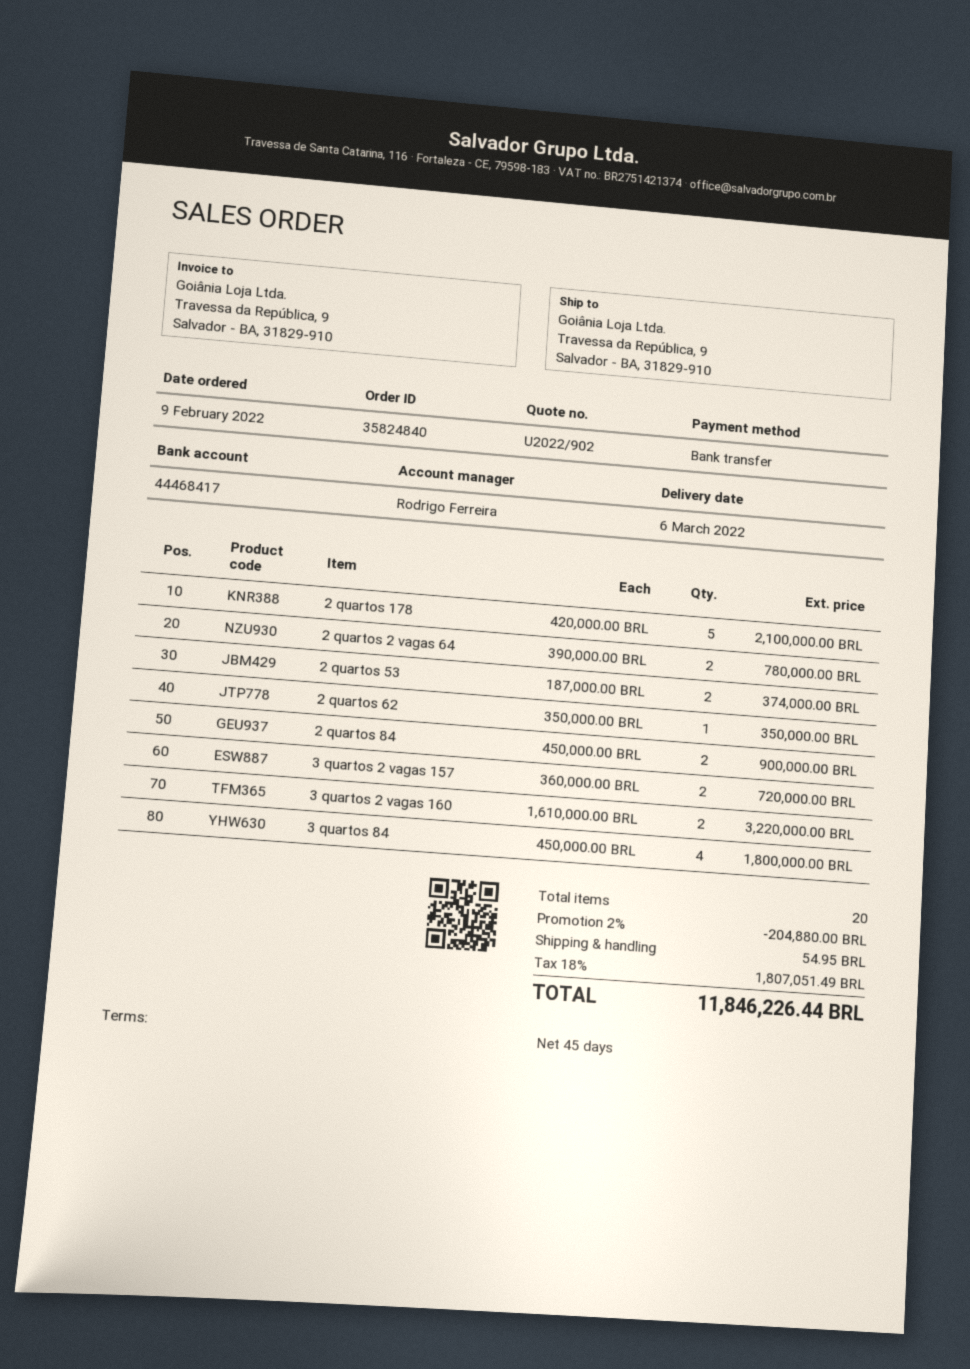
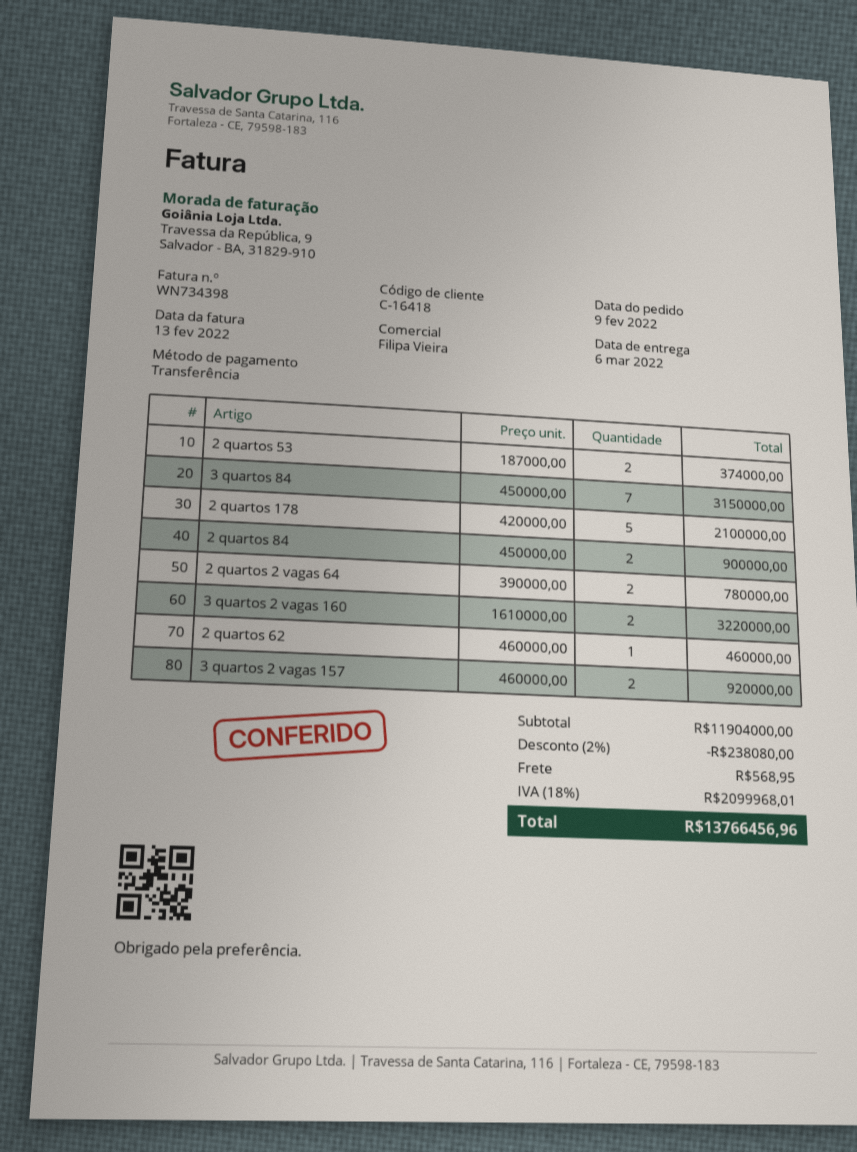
sales rep: Rodrigo Ferreira -> Filipa Vieira
2 quartos 62: 1 x 350000.00 = 350000.00 -> 1 x 460000.00 = 460000.00
3 quartos 2 vagas 157: 2 x 360000.00 = 720000.00 -> 2 x 460000.00 = 920000.00
3 quartos 84: 4 x 450000.00 = 1800000.00 -> 7 x 450000.00 = 3150000.00
discount: 2% = 204880.00 -> 2% = 238080.00
shipping: 54.95 -> 568.95
tax: 18% = 1807051.49 -> 18% = 2099968.01
total: 11846226.44 -> 13766456.96

